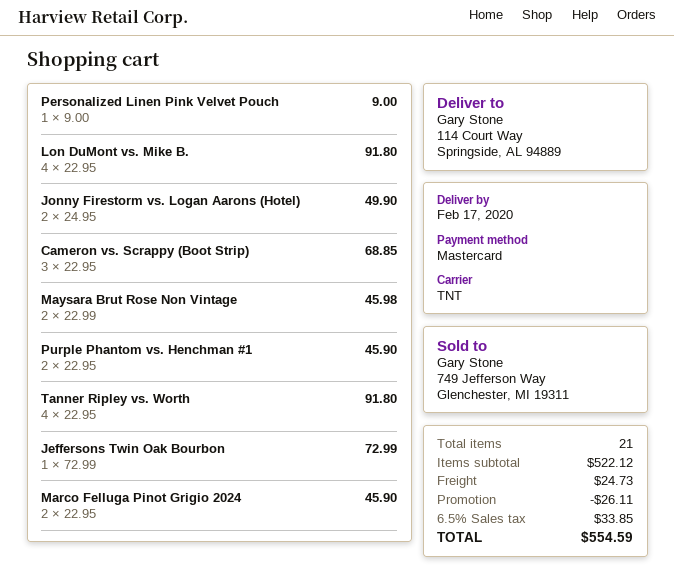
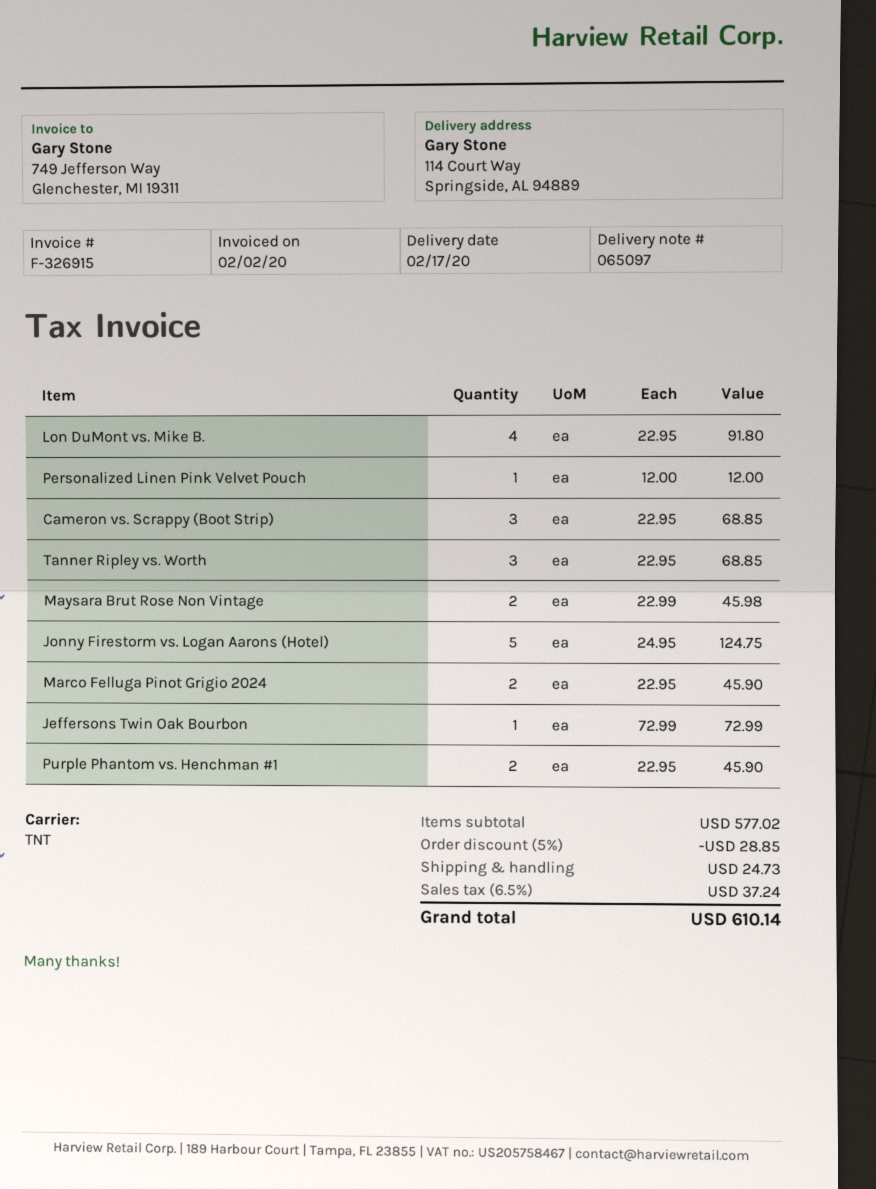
Personalized Linen Pink Velvet Pouch: 1 x 9.00 = 9.00 -> 1 x 12.00 = 12.00
Jonny Firestorm vs. Logan Aarons (Hotel): 2 x 24.95 = 49.90 -> 5 x 24.95 = 124.75
Tanner Ripley vs. Worth: 4 x 22.95 = 91.80 -> 3 x 22.95 = 68.85
subtotal: 522.12 -> 577.02
discount: 26.11 -> 28.85
tax: 6.5% = 33.85 -> 6.5% = 37.24
total: 554.59 -> 610.14

